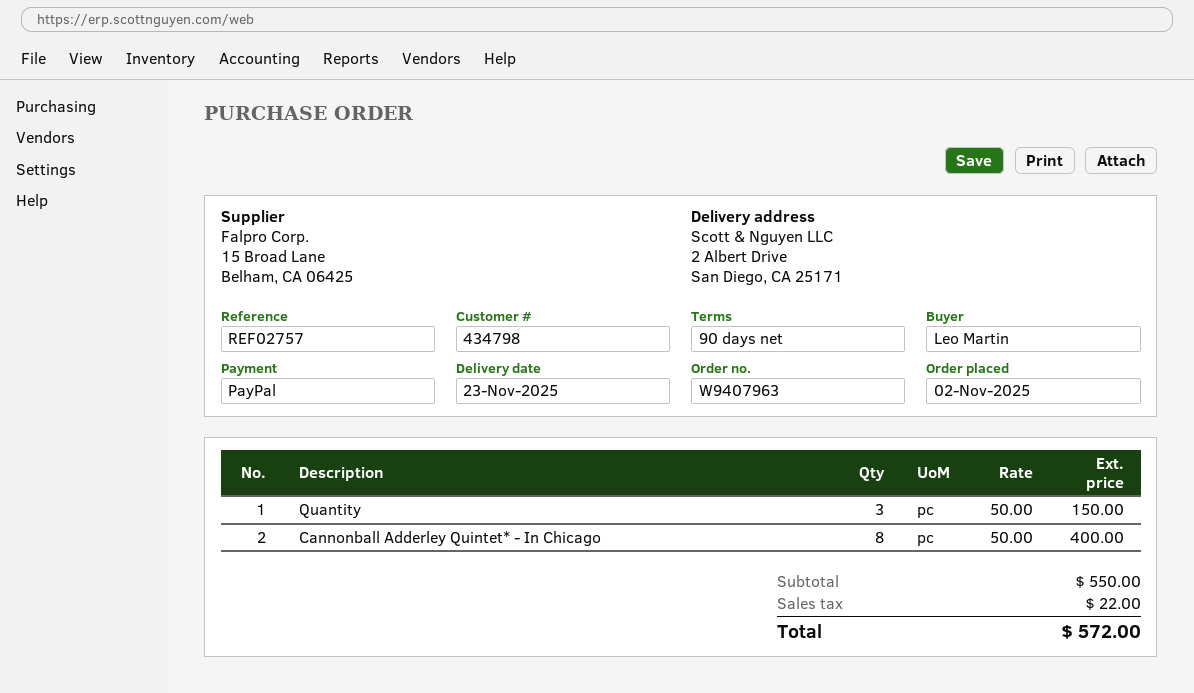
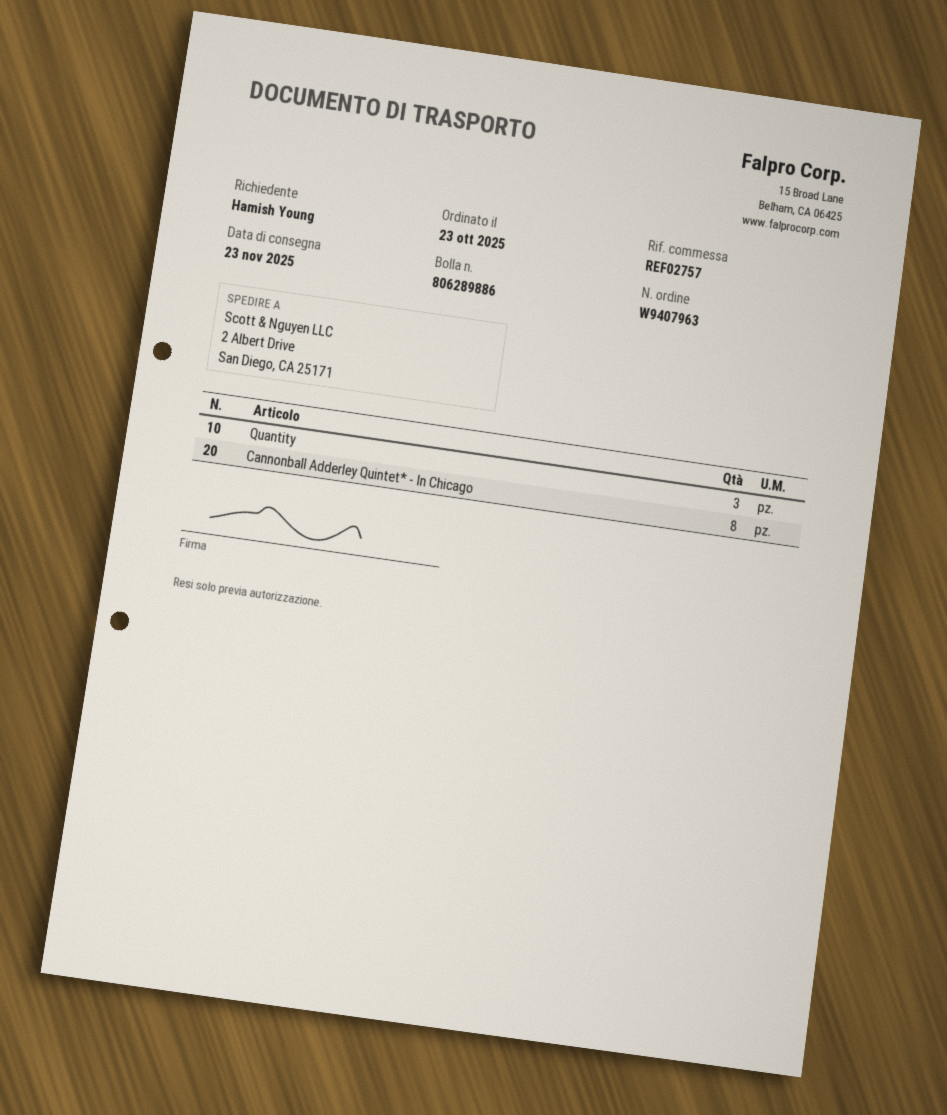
order date: 2025-11-02 -> 2025-10-23
ordered by: Leo Martin -> Hamish Young

